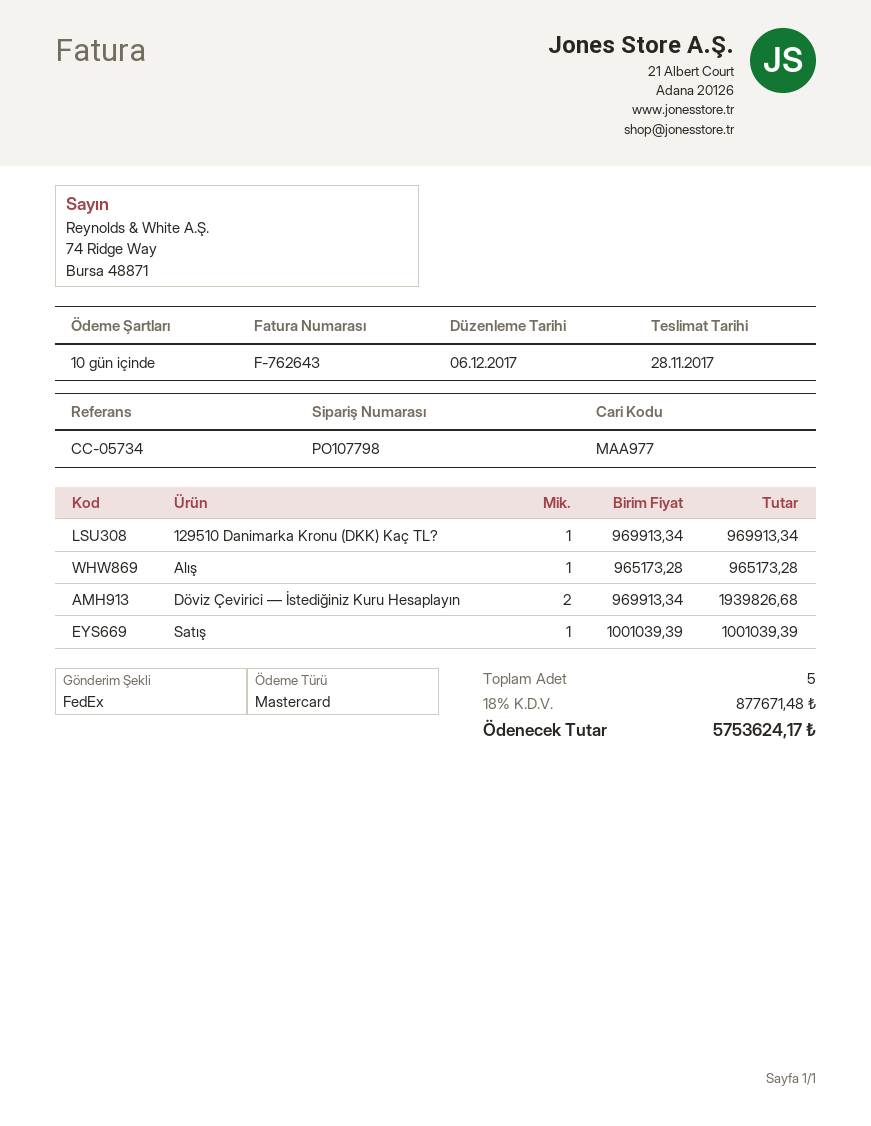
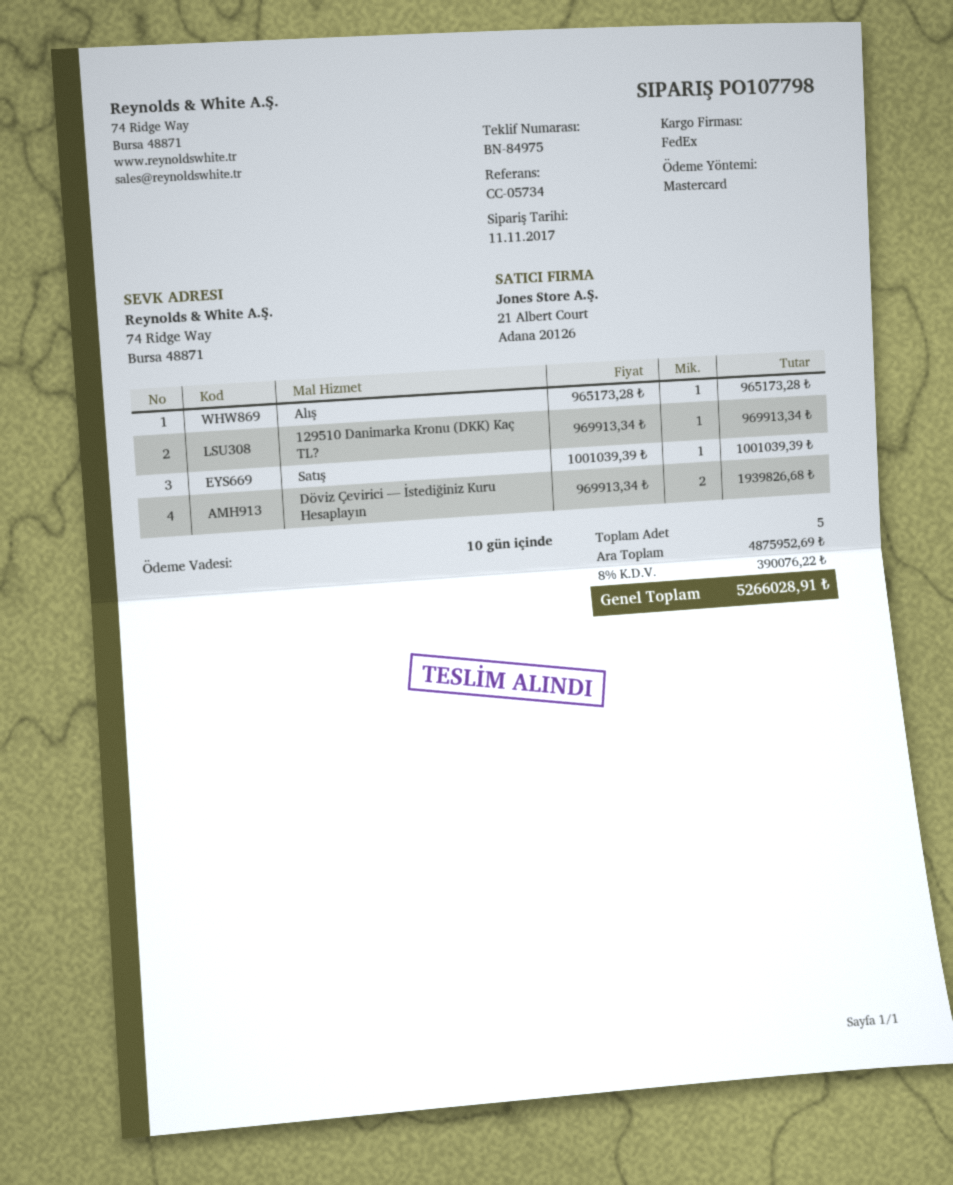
tax: 18% = 877671.48 -> 8% = 390076.22
total: 5753624.17 -> 5266028.91

